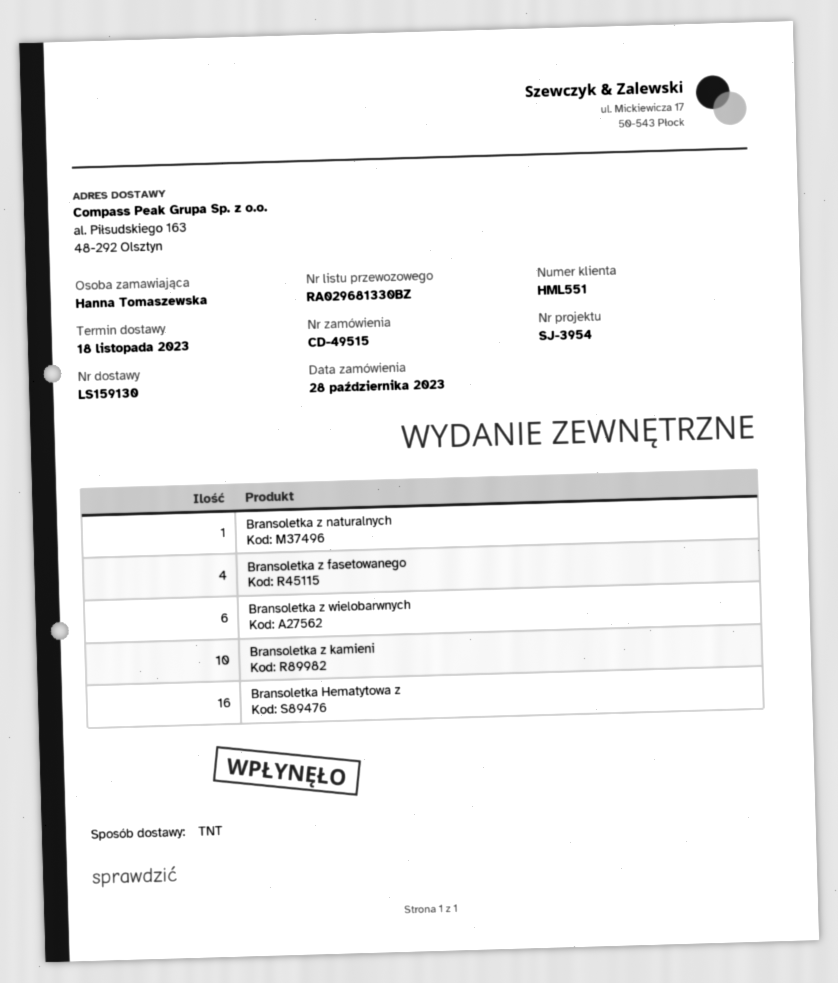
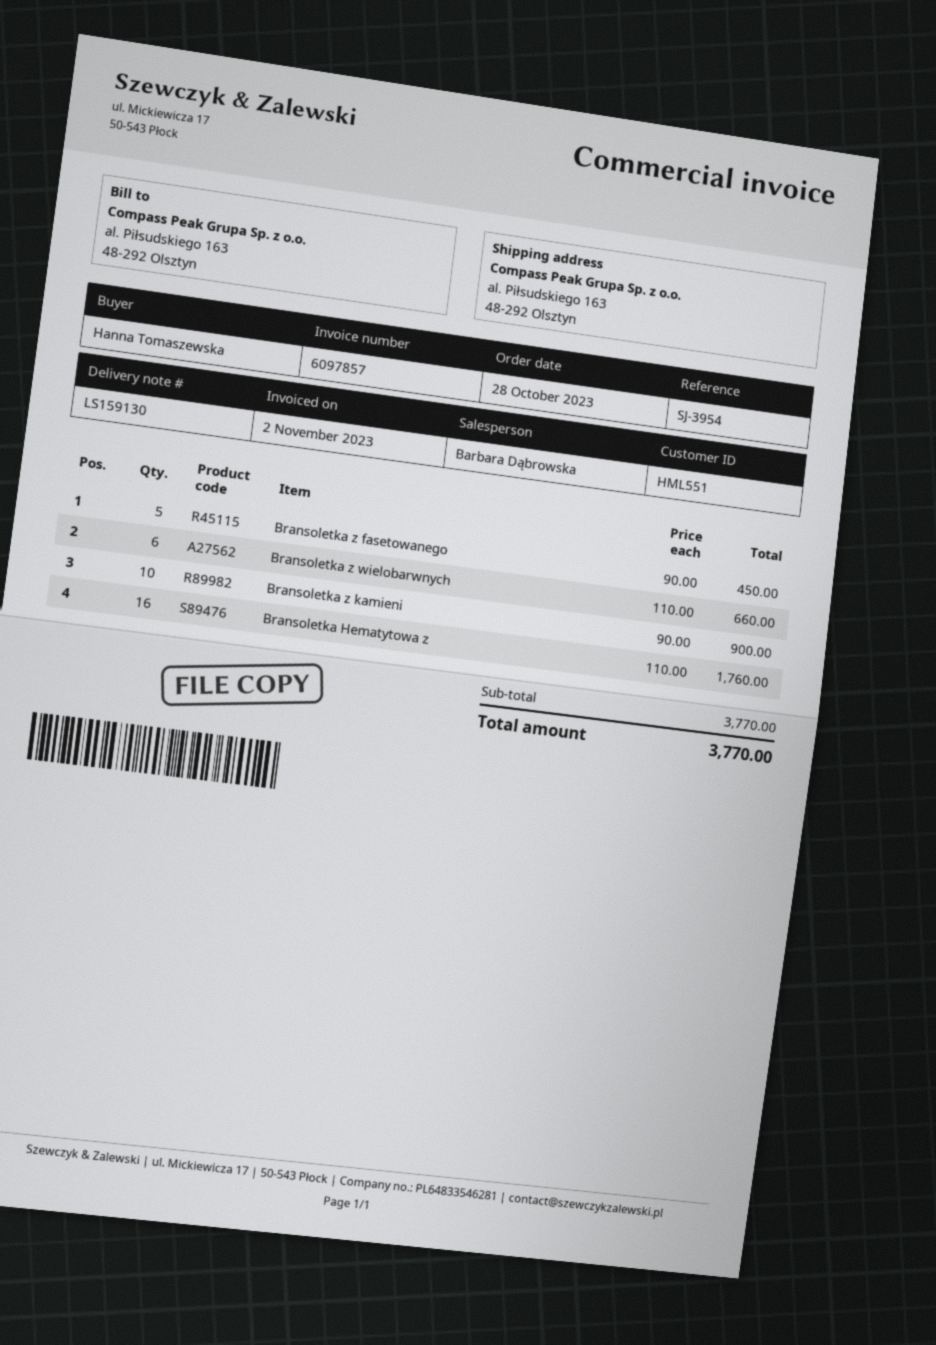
Bransoletka z naturalnych: 1 -> none
Bransoletka z fasetowanego: 4 -> 5

